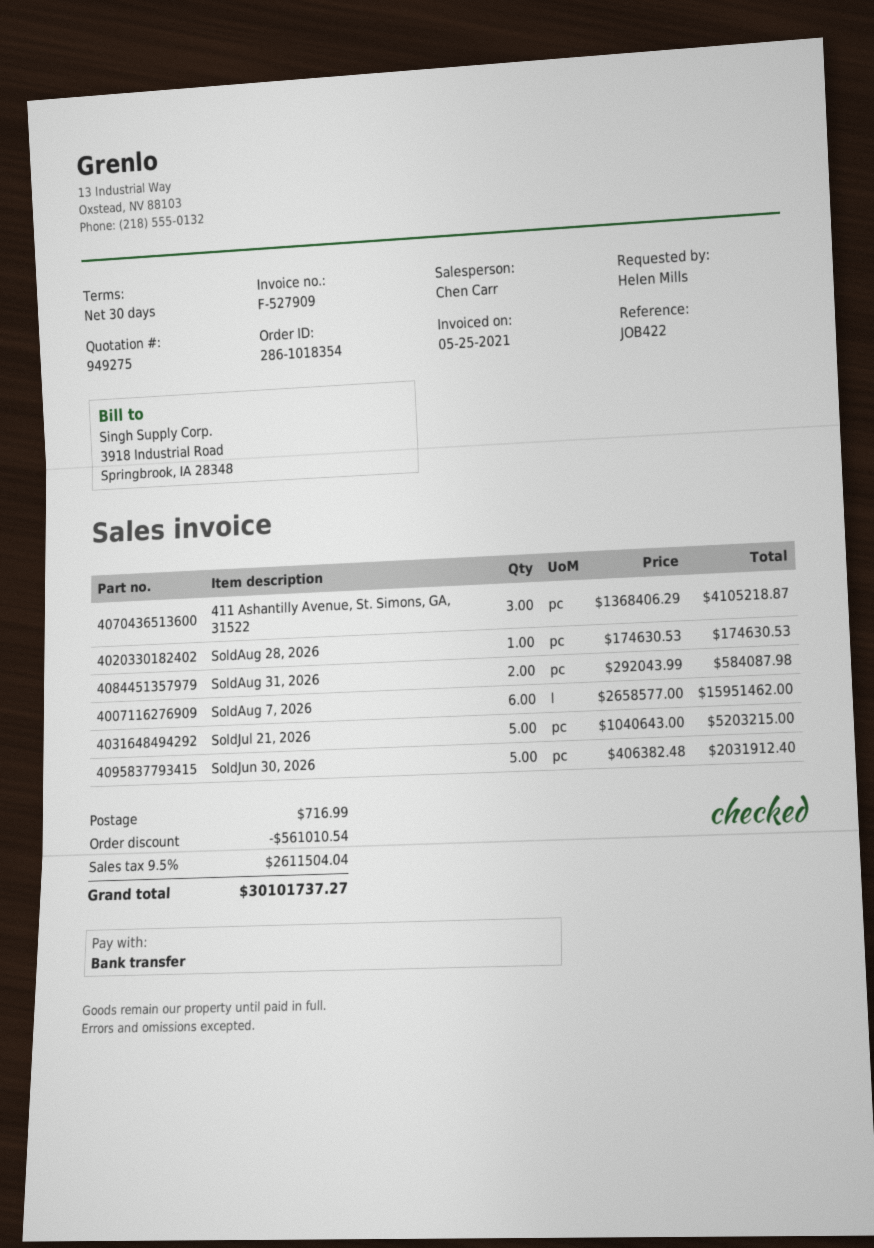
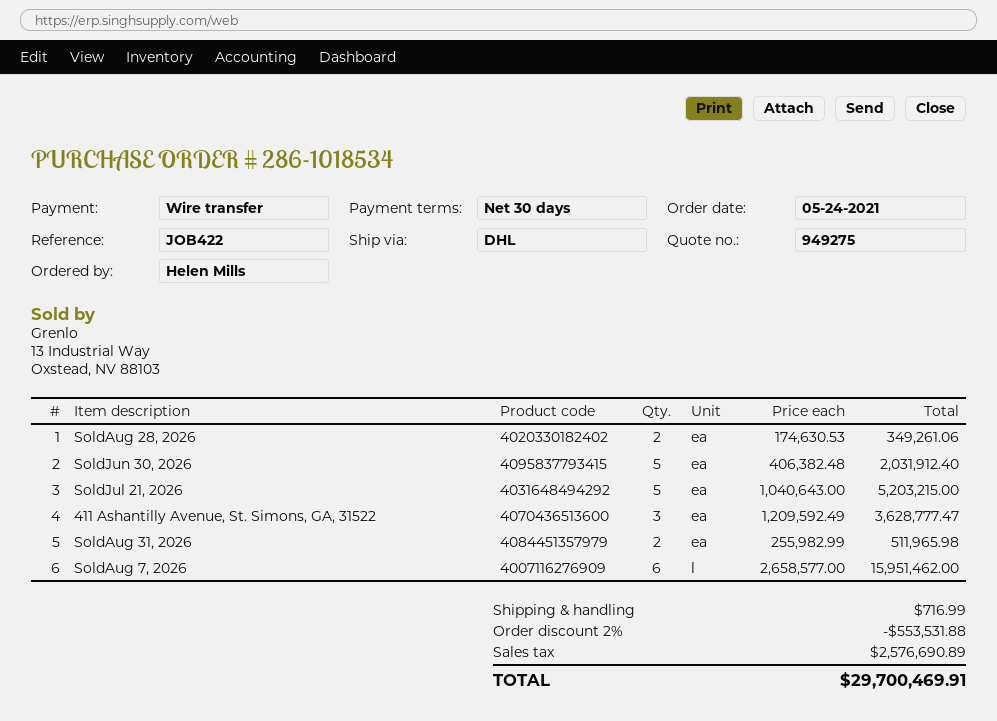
order number: 286-1018354 -> 286-1018534
411 Ashantilly Avenue, St. Simons, GA, 31522: 3 x 1368406.29 = 4105218.87 -> 3 x 1209592.49 = 3628777.47
SoldAug 28, 2026: 1 x 174630.53 = 174630.53 -> 2 x 174630.53 = 349261.06
SoldAug 31, 2026: 2 x 292043.99 = 584087.98 -> 2 x 255982.99 = 511965.98
discount: 561010.54 -> 553531.88
tax: 2611504.04 -> 2576690.89
total: 30101737.27 -> 29700469.91

